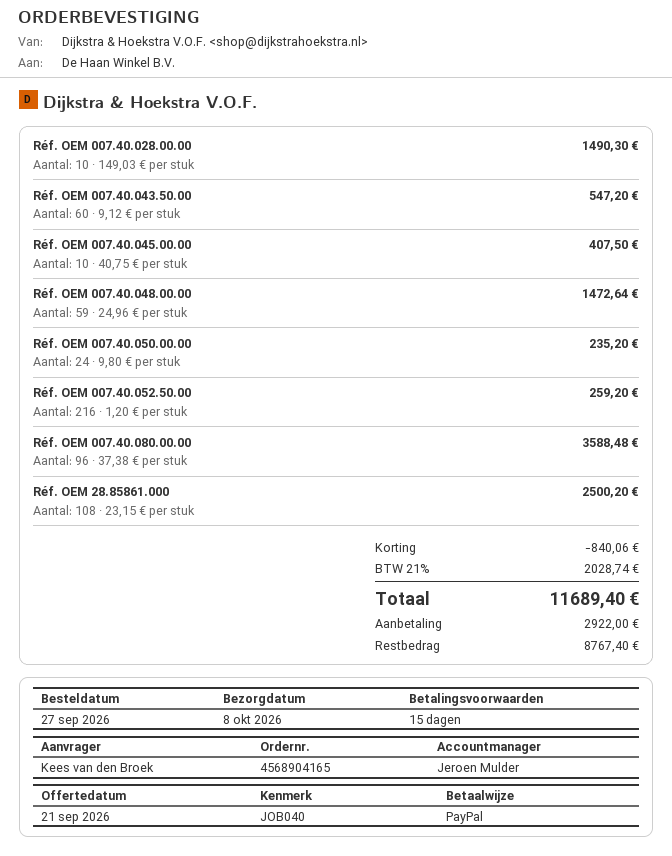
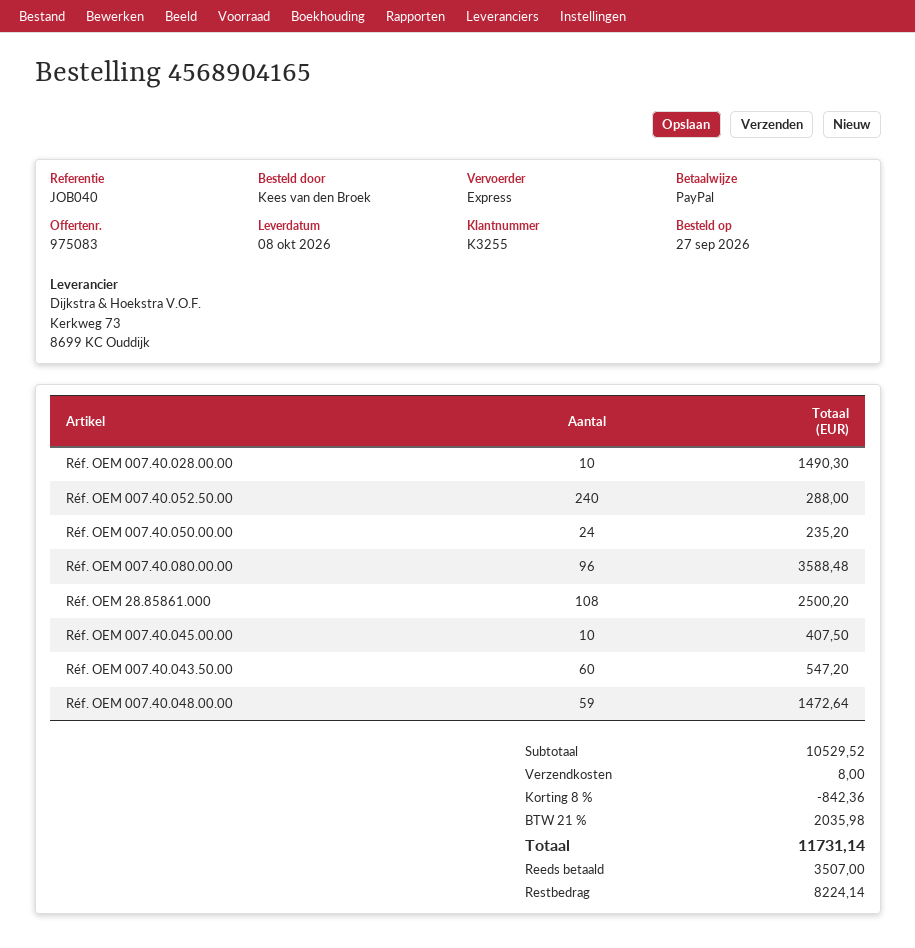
Réf. OEM 007.40.052.50.00: 216 for 259.20 -> 240 for 288.00
discount: 840.06 -> 842.36
shipping: none -> 8.00
tax: 21% = 2028.74 -> 21% = 2035.98
total: 11689.40 -> 11731.14
deposit: 2922.00 -> 3507.00
balance: 8767.40 -> 8224.14

